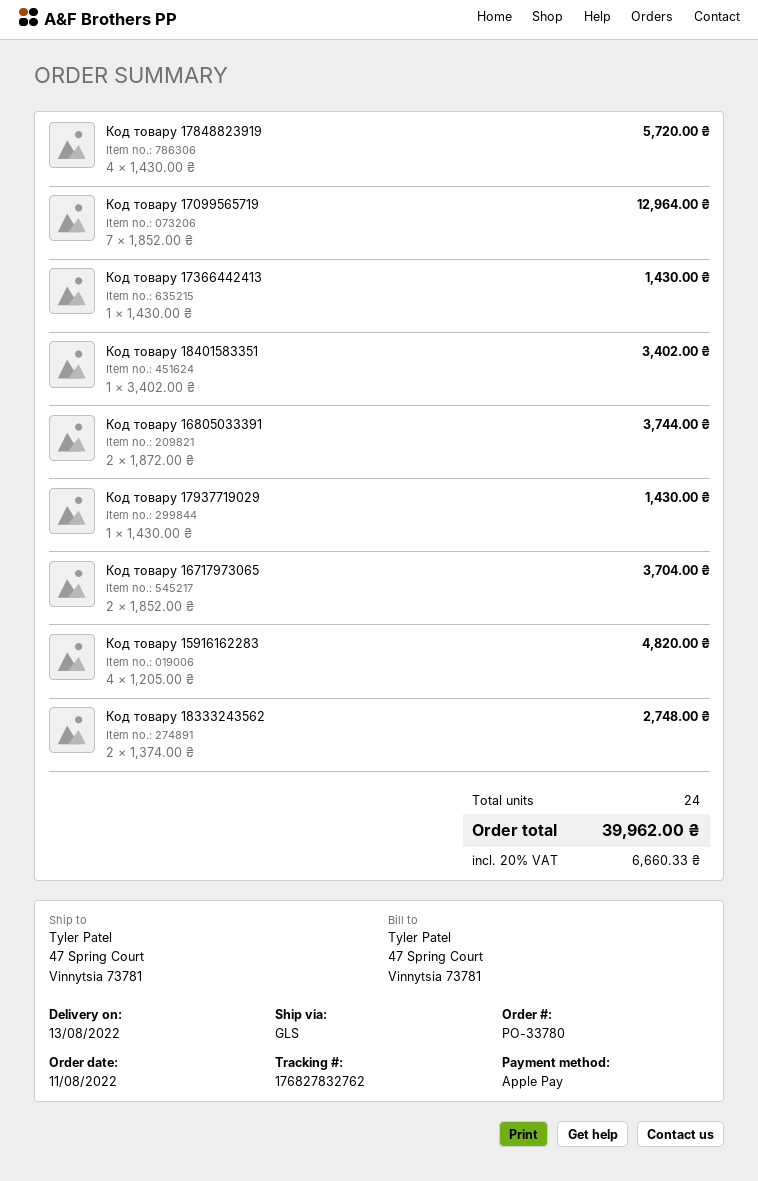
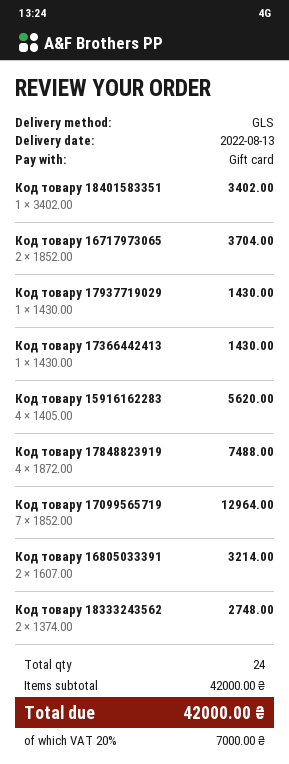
payment method: Apple Pay -> gift card
Код товару 17848823919: 4 x 1430.00 = 5720.00 -> 4 x 1872.00 = 7488.00
Код товару 16805033391: 2 x 1872.00 = 3744.00 -> 2 x 1607.00 = 3214.00
Код товару 15916162283: 4 x 1205.00 = 4820.00 -> 4 x 1405.00 = 5620.00
tax: 20% = 6660.33 -> 20% = 7000.00
total: 39962.00 -> 42000.00

